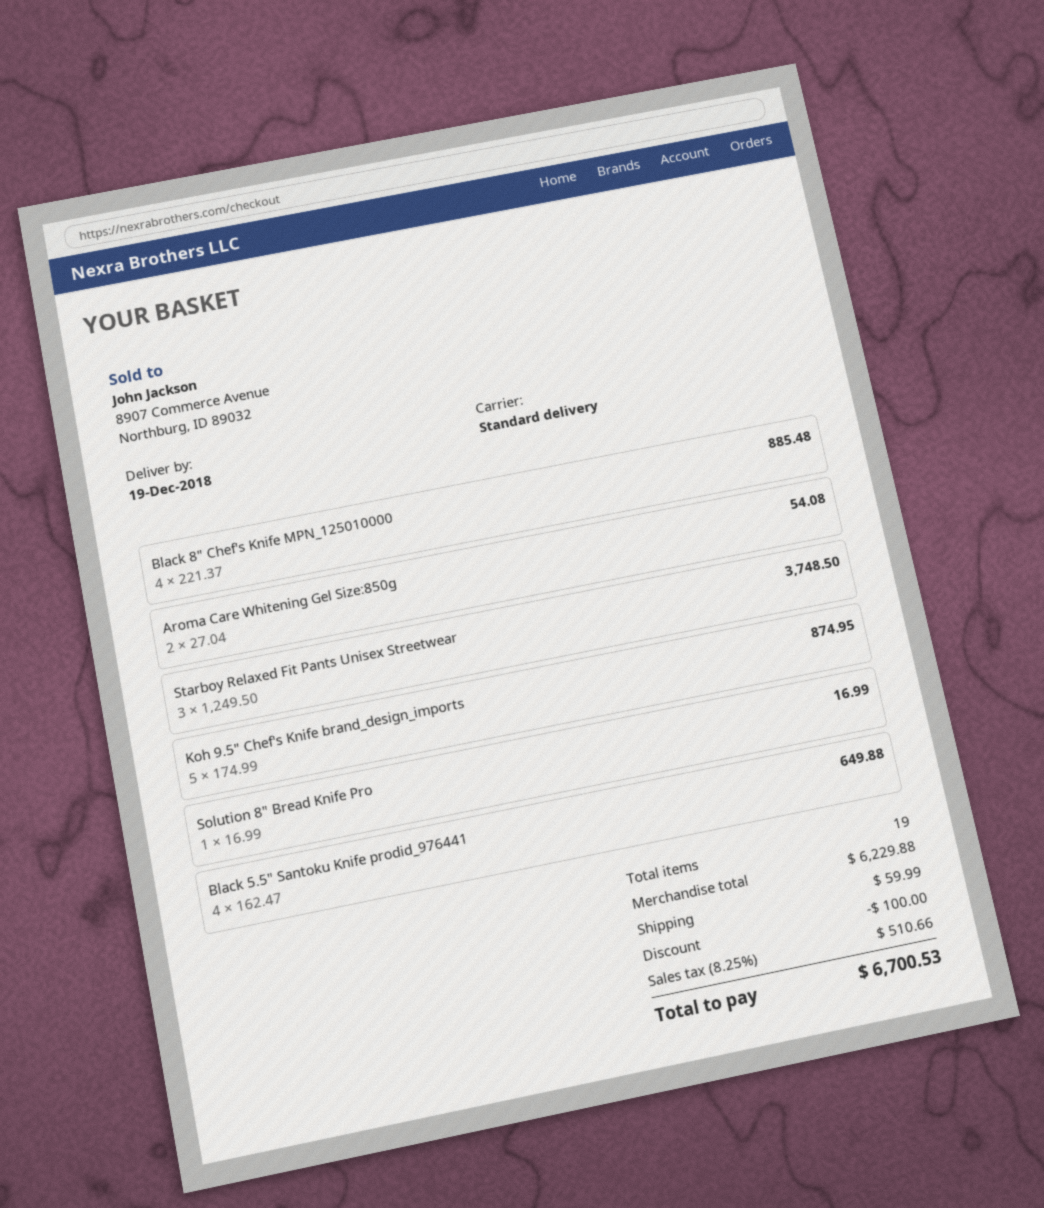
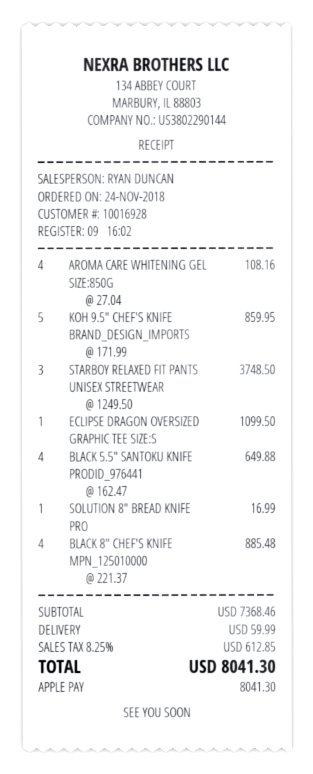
Aroma Care Whitening Gel Size:850g: 2 x 27.04 = 54.08 -> 4 x 27.04 = 108.16
Koh 9.5" Chef's Knife brand_design_imports: 5 x 174.99 = 874.95 -> 5 x 171.99 = 859.95
ECLIPSE DRAGON OVERSIZED GRAPHIC TEE SIZE:S: none -> 1 x 1099.50 = 1099.50
subtotal: 6229.88 -> 7368.46
discount: 100.00 -> none
tax: 8.25% = 510.66 -> 8.25% = 612.85
total: 6700.53 -> 8041.30

